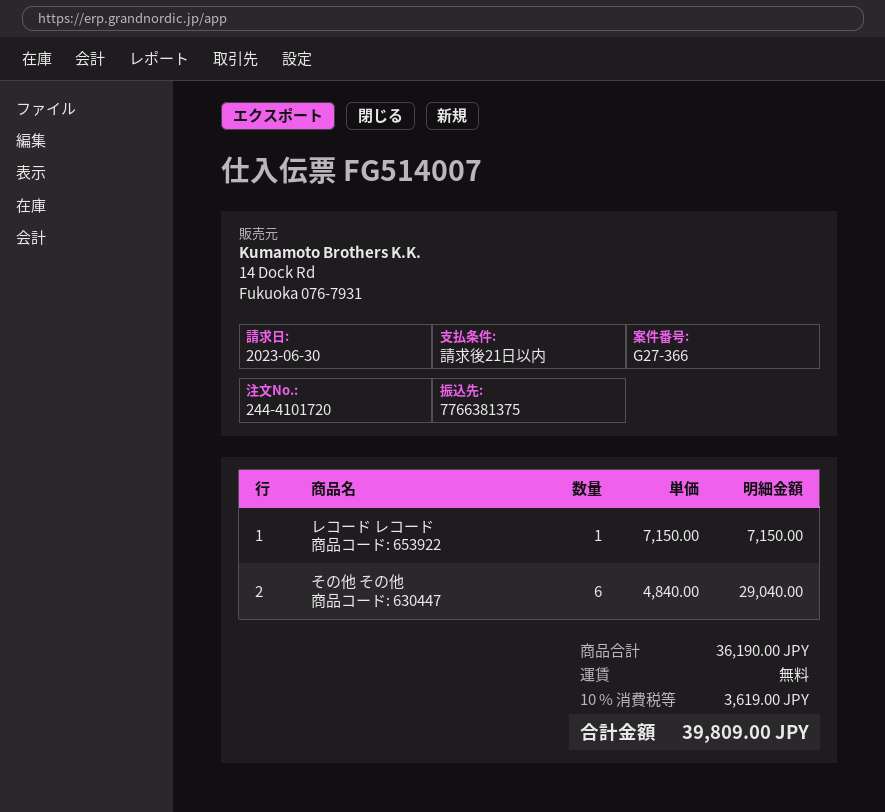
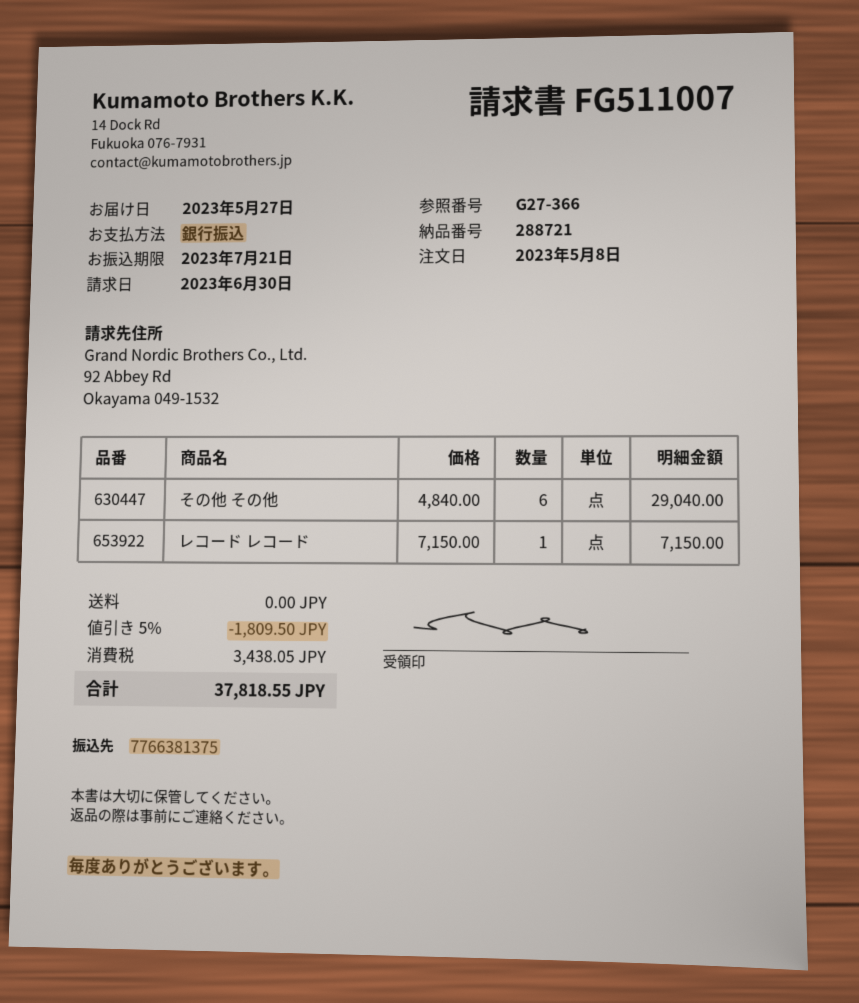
invoice number: FG514007 -> FG511007
discount: none -> 5% = 1809.50
tax: 3619.00 -> 3438.05
total: 39809.00 -> 37818.55

